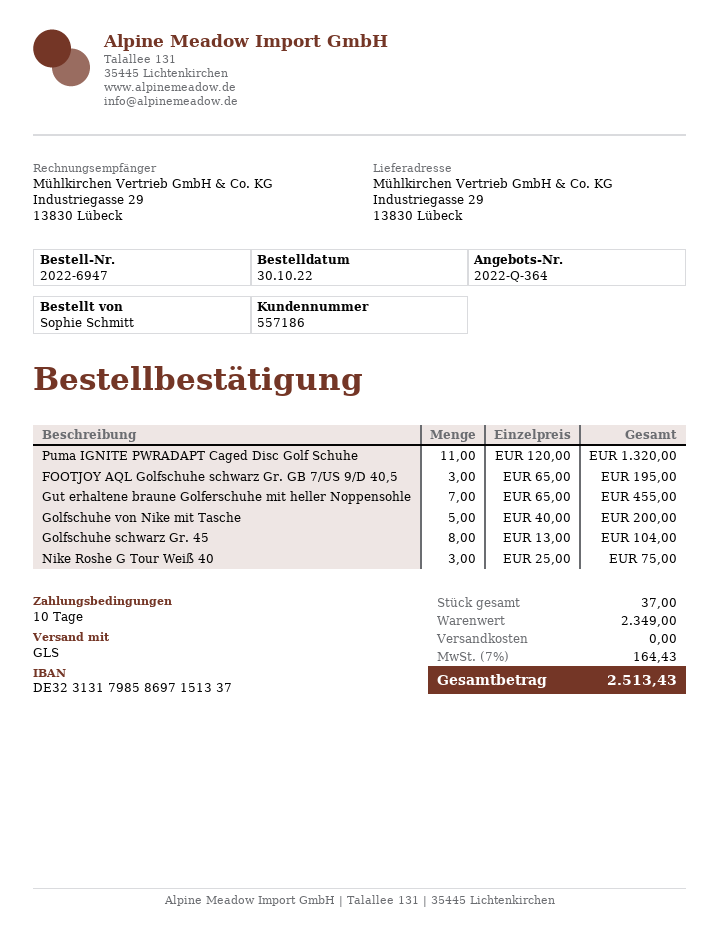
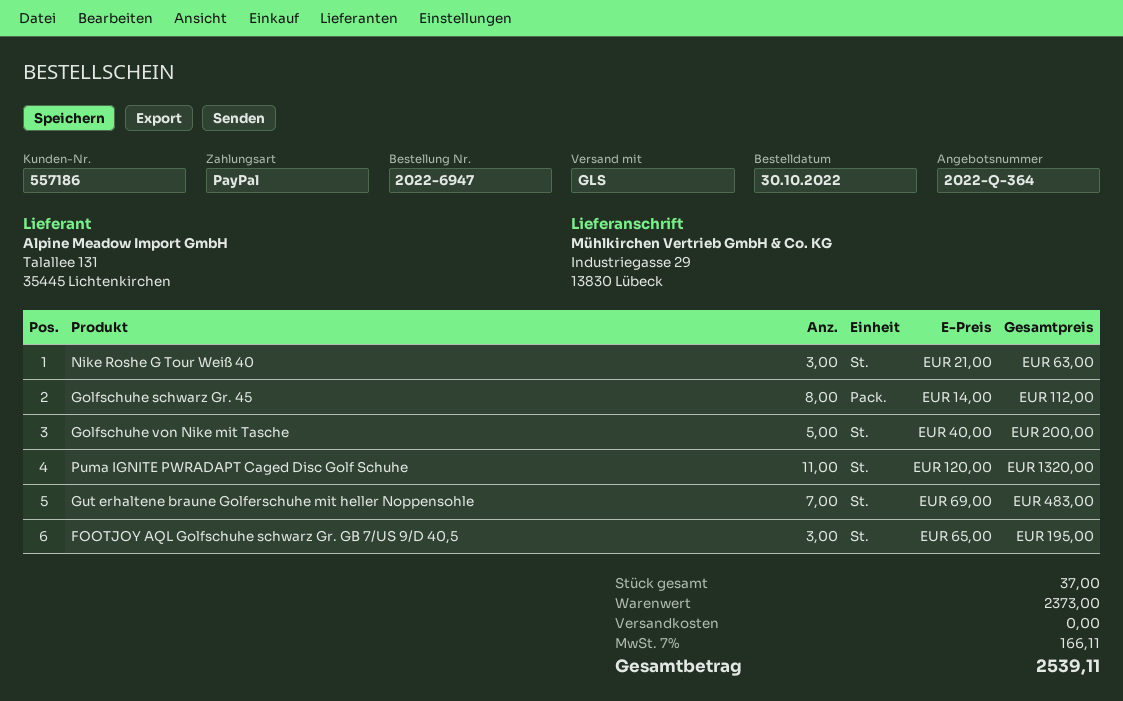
Gut erhaltene braune Golferschuhe mit heller Noppensohle: 7 x 65.00 = 455.00 -> 7 x 69.00 = 483.00
Golfschuhe schwarz Gr. 45: 8 x 13.00 = 104.00 -> 8 x 14.00 = 112.00
Nike Roshe G Tour Weiß 40: 3 x 25.00 = 75.00 -> 3 x 21.00 = 63.00
subtotal: 2349.00 -> 2373.00
tax: 7% = 164.43 -> 7% = 166.11
total: 2513.43 -> 2539.11

